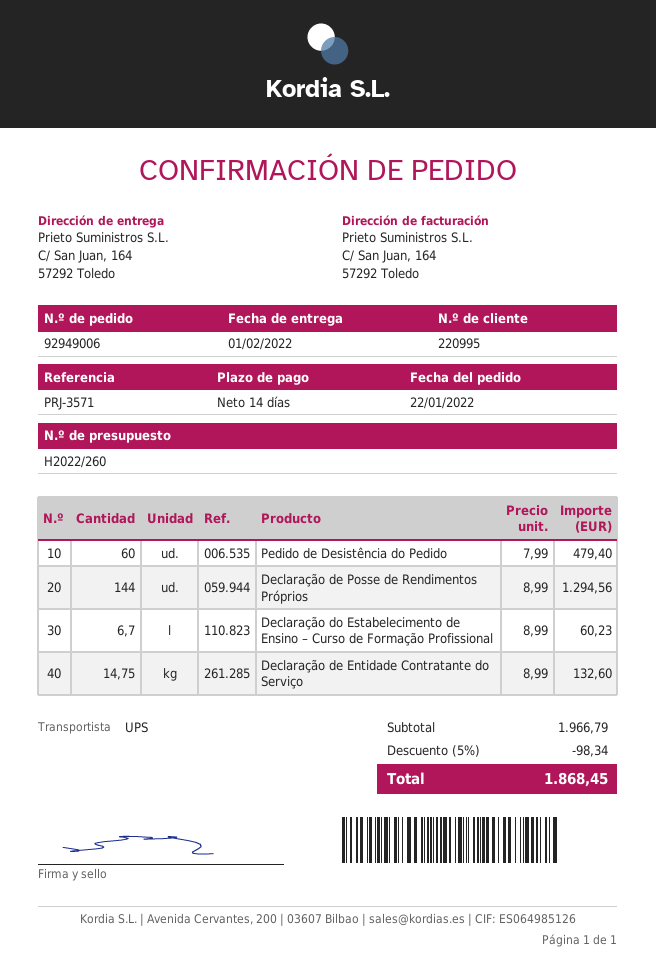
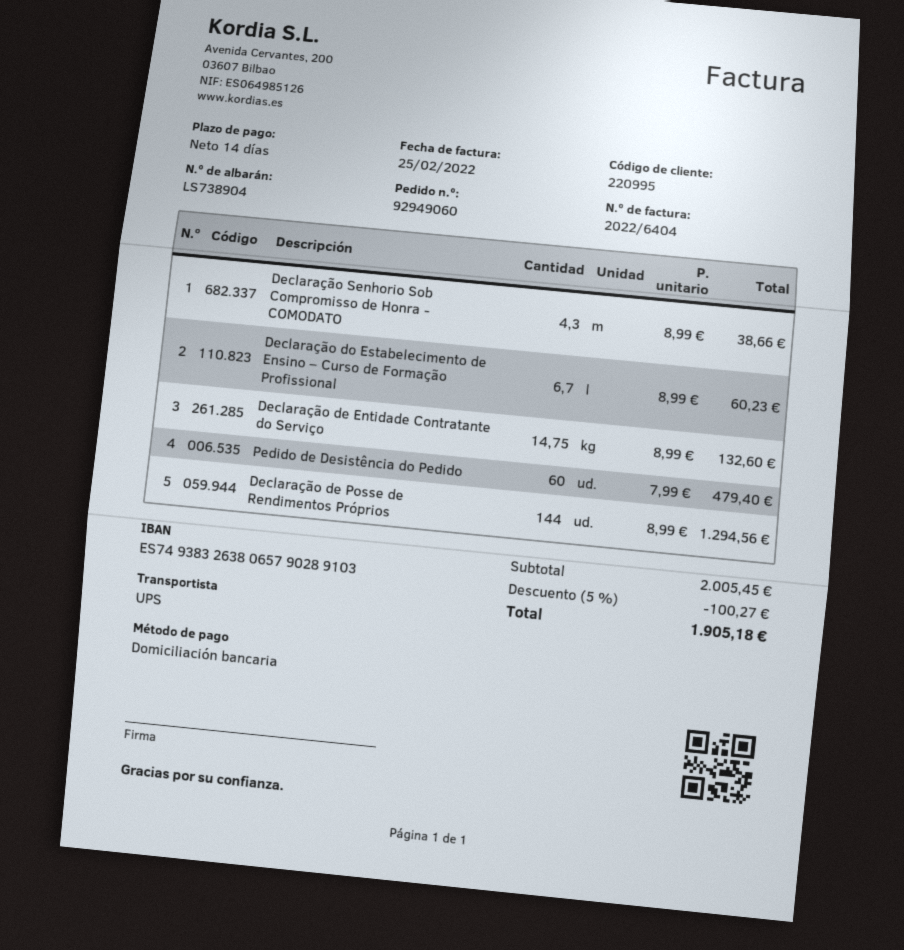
order number: 92949006 -> 92949060
Declaração Senhorio Sob Compromisso de Honra - COMODATO: none -> 4.3 x 8.99 = 38.66
subtotal: 1966.79 -> 2005.45
discount: 5% = 98.34 -> 5% = 100.27
total: 1868.45 -> 1905.18

